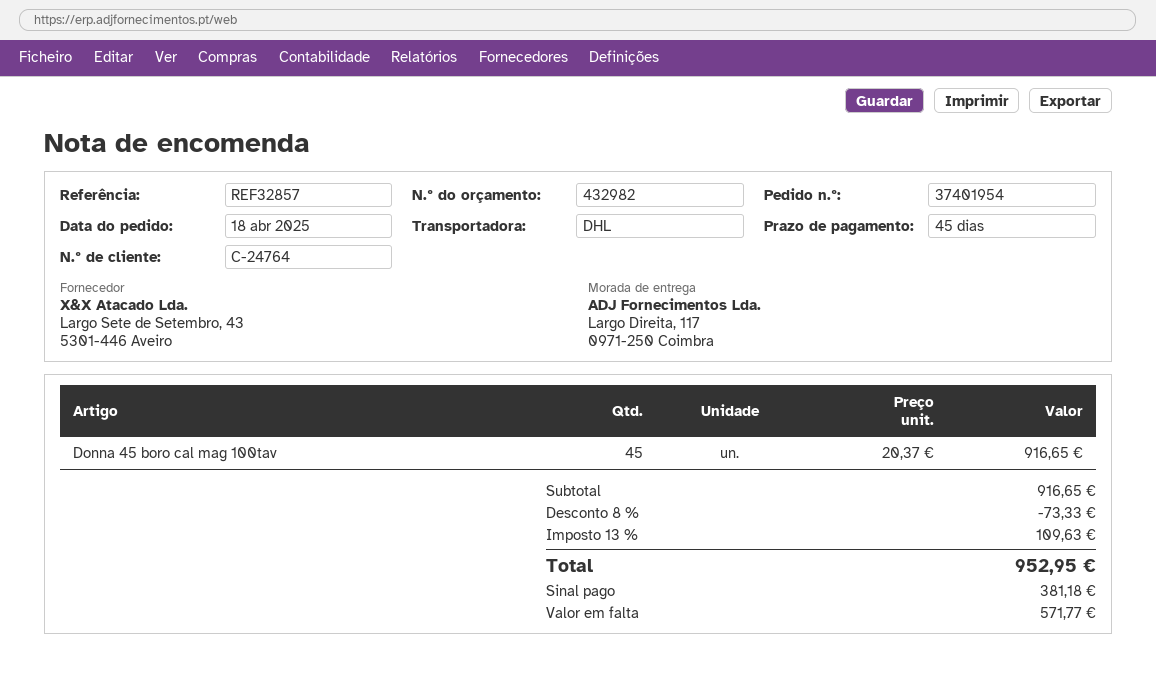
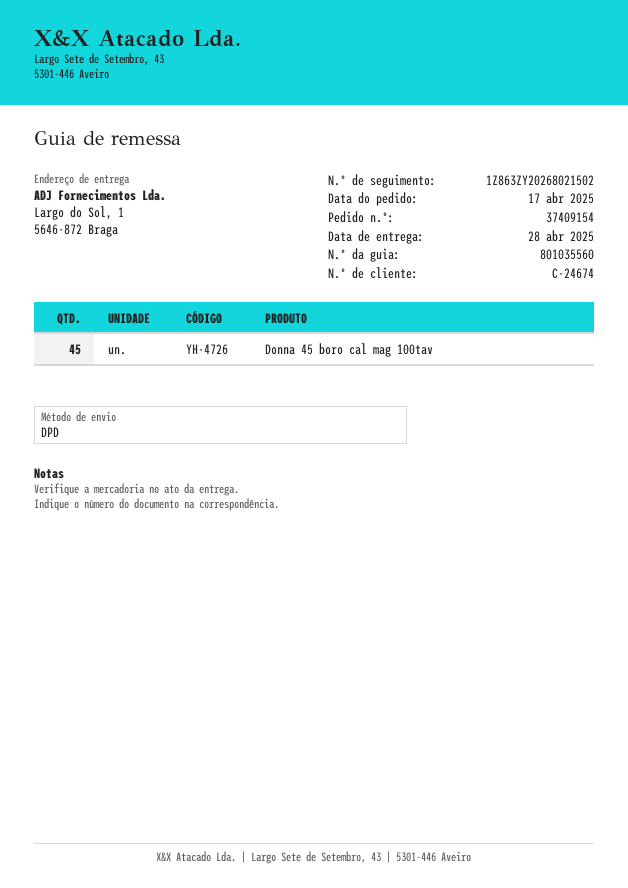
order number: 37401954 -> 37409154
order date: 2025-04-18 -> 2025-04-17
customer number: C-24764 -> C-24674
shipping method: DHL -> DPD
ship to: Largo Direita, 117, 0971-250 Coimbra -> Largo do Sol, 1, 5646-872 Braga

